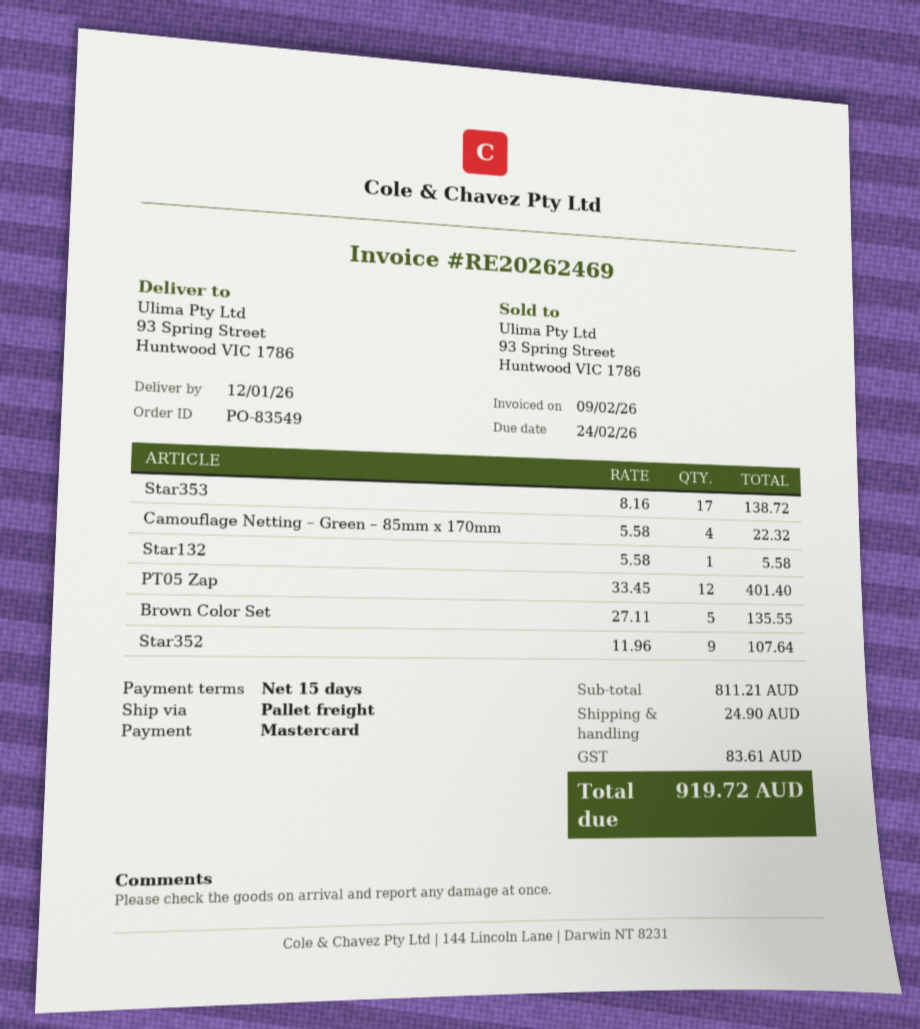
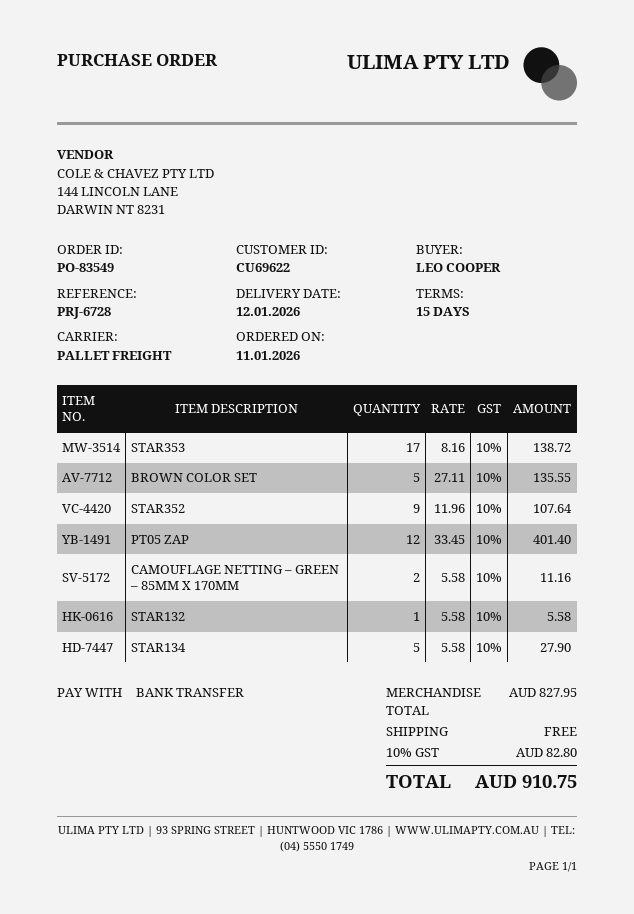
payment method: Mastercard -> bank transfer
Camouflage Netting – Green – 85mm x 170mm: 4 x 5.58 = 22.32 -> 2 x 5.58 = 11.16
STAR134: none -> 5 x 5.58 = 27.90
subtotal: 811.21 -> 827.95
shipping: 24.90 -> 0.00
tax: 83.61 -> 82.80
total: 919.72 -> 910.75

